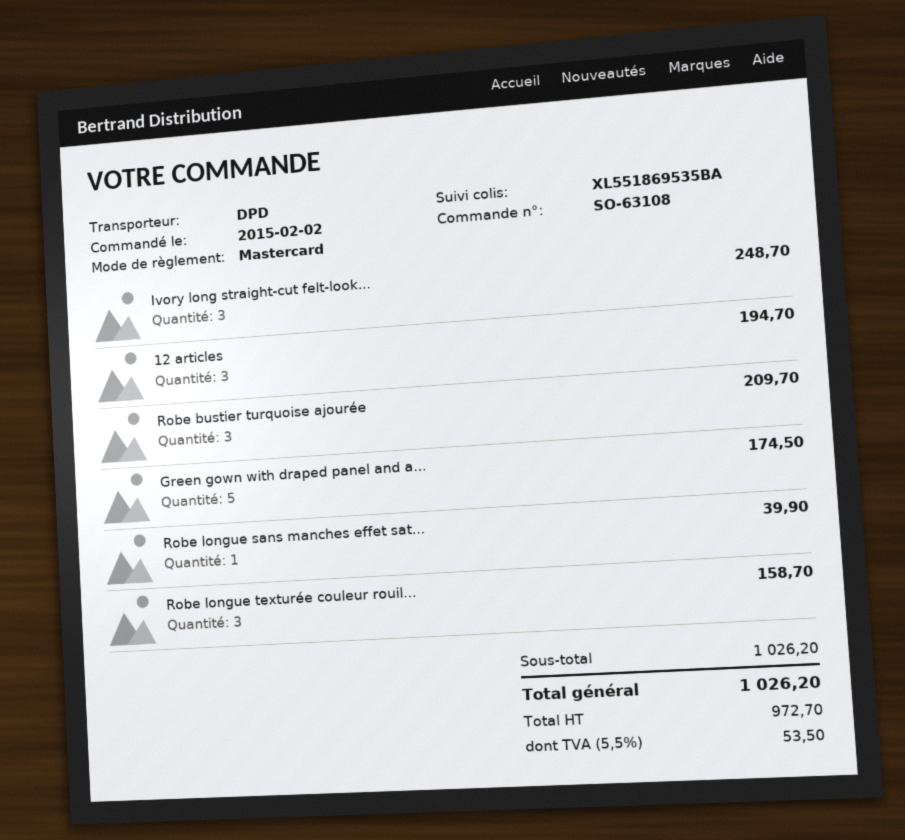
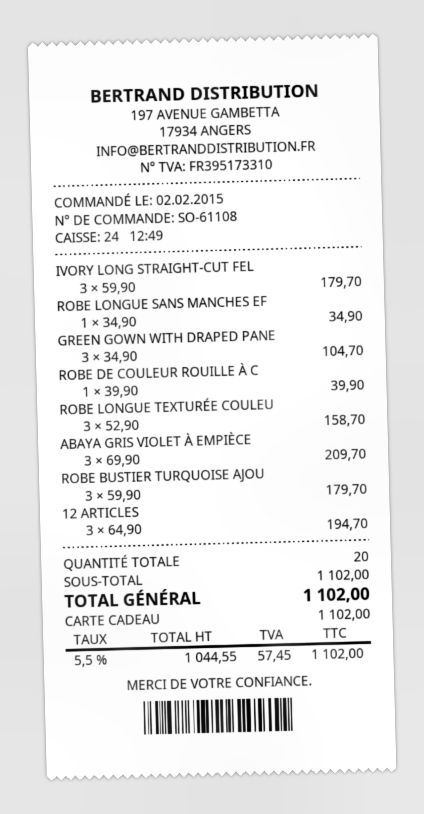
order number: SO-63108 -> SO-61108
payment method: Mastercard -> gift card
Ivory long straight-cut felt-look...: 3 for 248.70 -> 3 for 179.70
Robe bustier turquoise ajourée: 3 for 209.70 -> 3 for 179.70
Green gown with draped panel and a...: 5 for 174.50 -> 3 for 104.70
Robe longue sans manches effet sat...: 1 for 39.90 -> 1 for 34.90
ROBE DE COULEUR ROUILLE À C: none -> 1 for 39.90
ABAYA GRIS VIOLET À EMPIÈCE: none -> 3 for 209.70
subtotal: 1026.20 -> 1102.00
net: 972.70 -> 1044.55
tax: 5.5% = 53.50 -> 5.5% = 57.45
total: 1026.20 -> 1102.00

